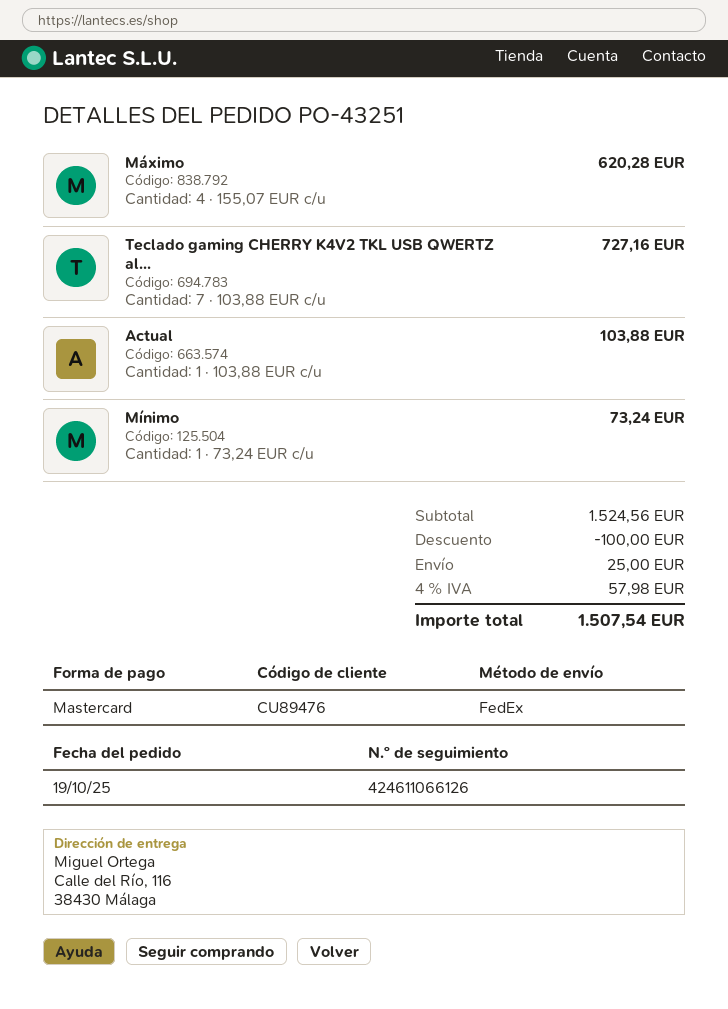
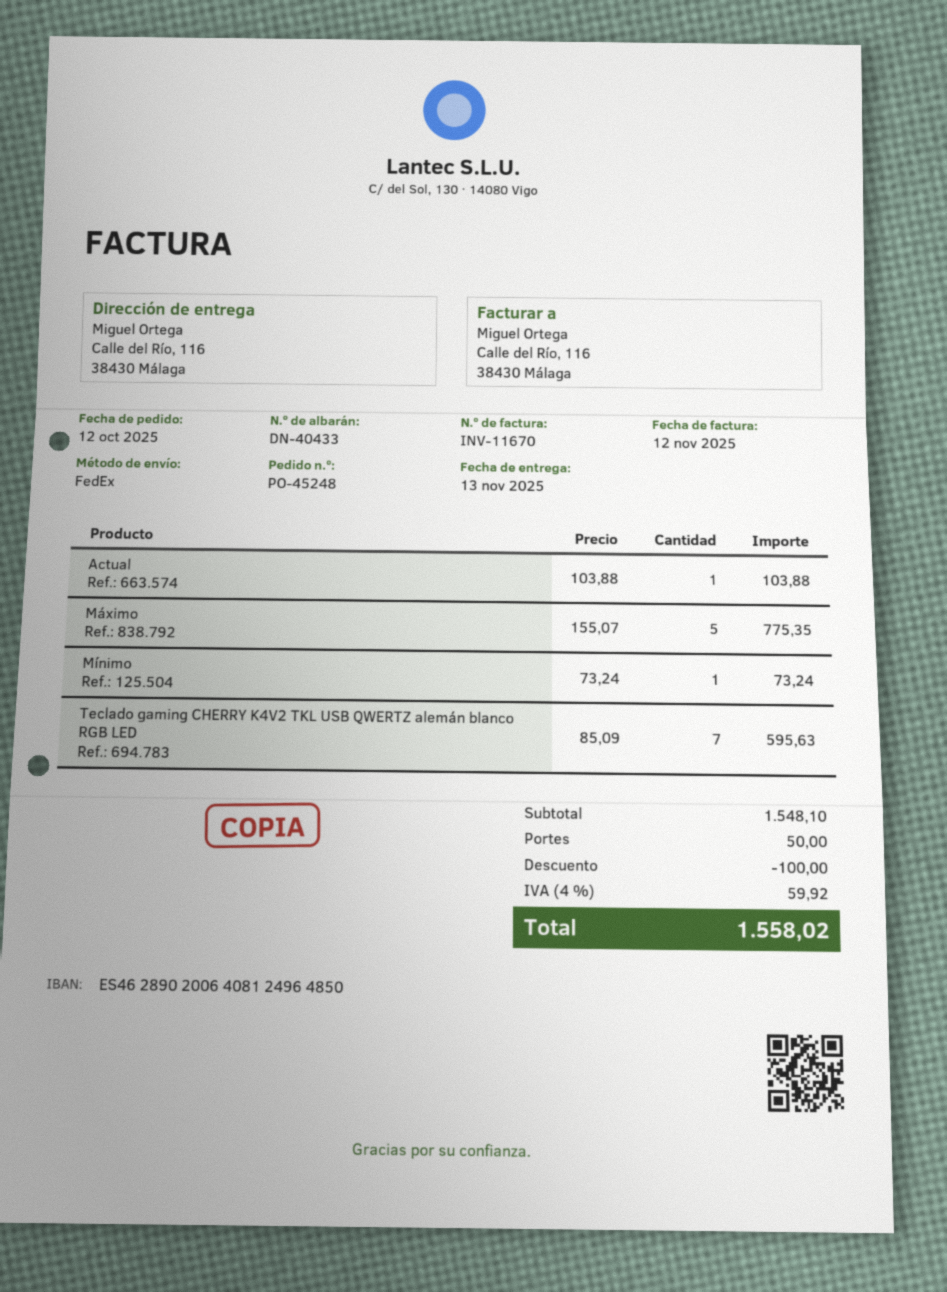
order number: PO-43251 -> PO-45248
order date: 2025-10-19 -> 2025-10-12
Máximo: 4 x 155.07 = 620.28 -> 5 x 155.07 = 775.35
Teclado gaming CHERRY K4V2 TKL USB QWERTZ al...: 7 x 103.88 = 727.16 -> 7 x 85.09 = 595.63
subtotal: 1524.56 -> 1548.10
shipping: 25.00 -> 50.00
tax: 4% = 57.98 -> 4% = 59.92
total: 1507.54 -> 1558.02

